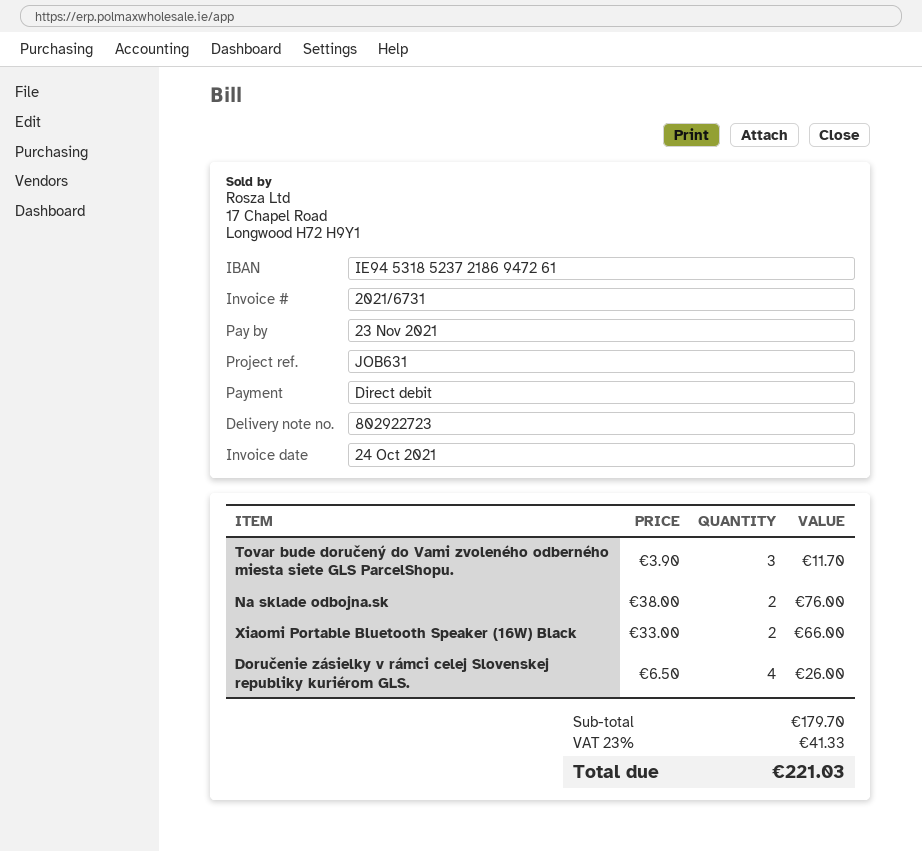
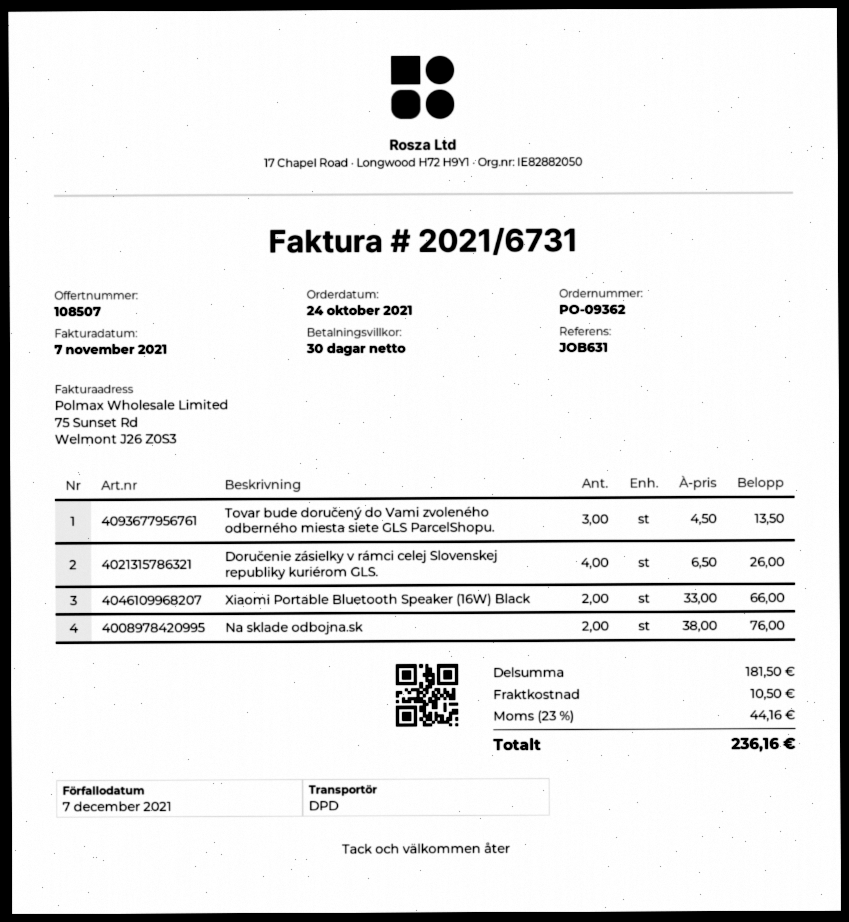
invoice date: 2021-10-24 -> 2021-11-07
due date: 2021-11-23 -> 2021-12-07
Tovar bude doručený do Vami zvoleného odberného miesta siete GLS ParcelShopu.: 3 x 3.90 = 11.70 -> 3 x 4.50 = 13.50
subtotal: 179.70 -> 181.50
shipping: none -> 10.50
tax: 23% = 41.33 -> 23% = 44.16
total: 221.03 -> 236.16

